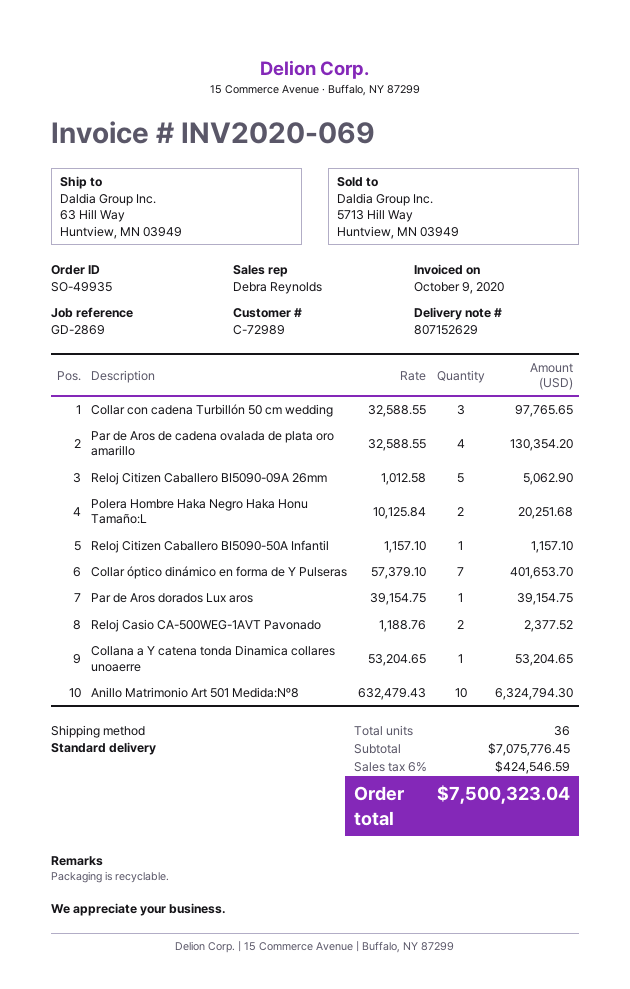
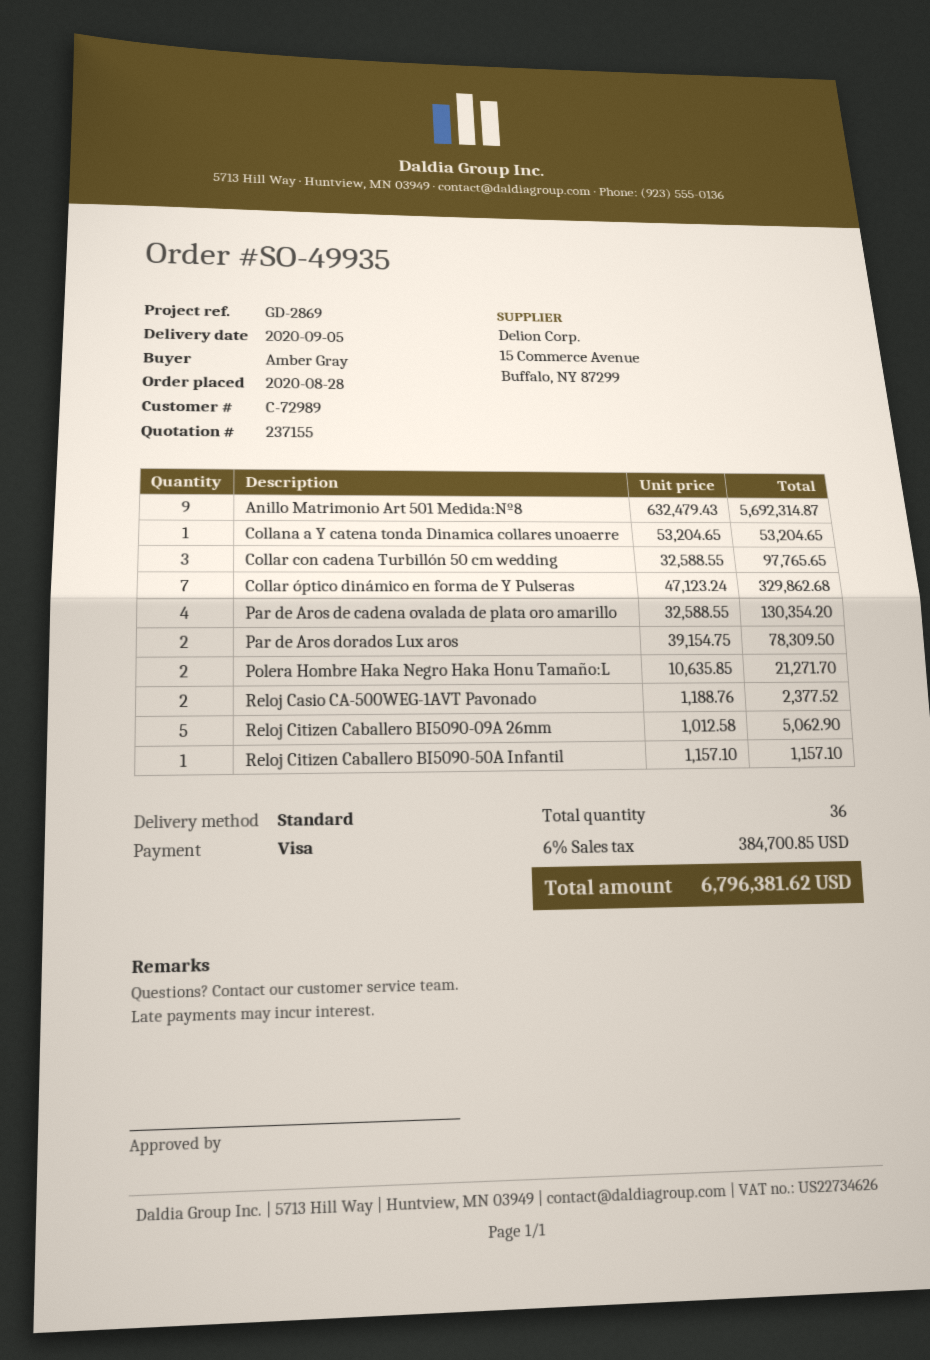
Polera Hombre Haka Negro Haka Honu Tamaño:L: 2 x 10125.84 = 20251.68 -> 2 x 10635.85 = 21271.70
Collar óptico dinámico en forma de Y Pulseras: 7 x 57379.10 = 401653.70 -> 7 x 47123.24 = 329862.68
Par de Aros dorados Lux aros: 1 x 39154.75 = 39154.75 -> 2 x 39154.75 = 78309.50
Anillo Matrimonio Art 501 Medida:Nº8: 10 x 632479.43 = 6324794.30 -> 9 x 632479.43 = 5692314.87
tax: 6% = 424546.59 -> 6% = 384700.85
total: 7500323.04 -> 6796381.62

